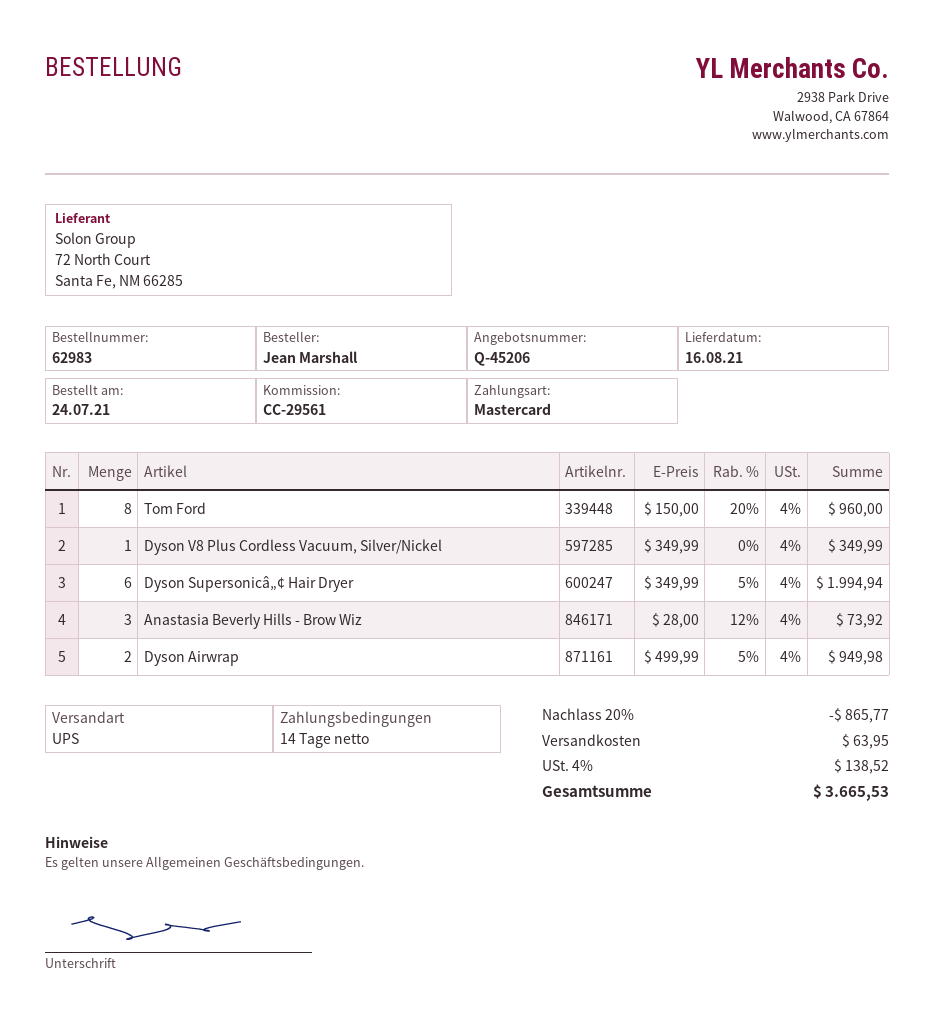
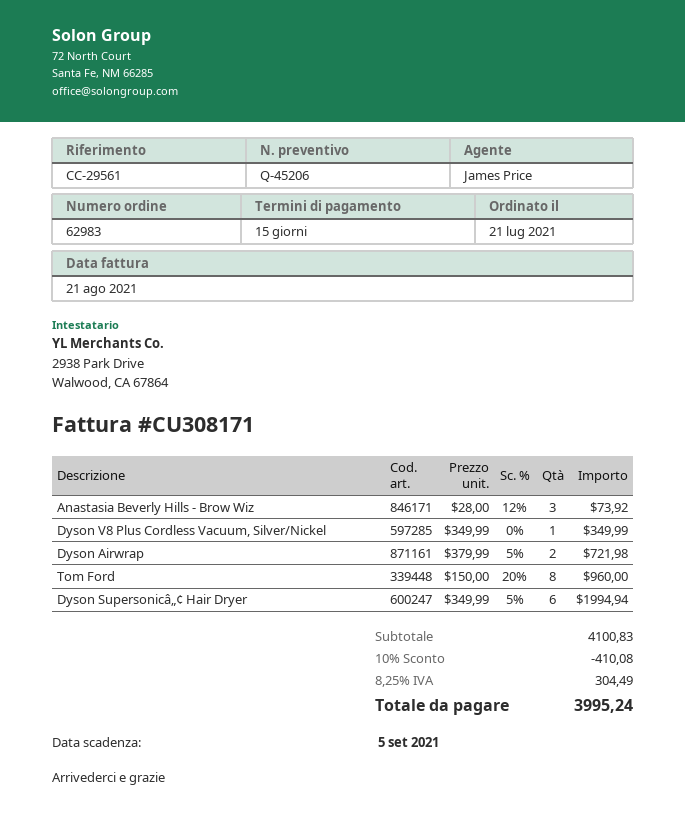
order date: 2021-07-24 -> 2021-07-21
payment terms: 14 days -> 15 days
Dyson Airwrap: 2 x 499.99 - 5% = 949.98 -> 2 x 379.99 - 5% = 721.98
discount: 20% = 865.77 -> 10% = 410.08
shipping: 63.95 -> none
tax: 4% = 138.52 -> 8.25% = 304.49
total: 3665.53 -> 3995.24

